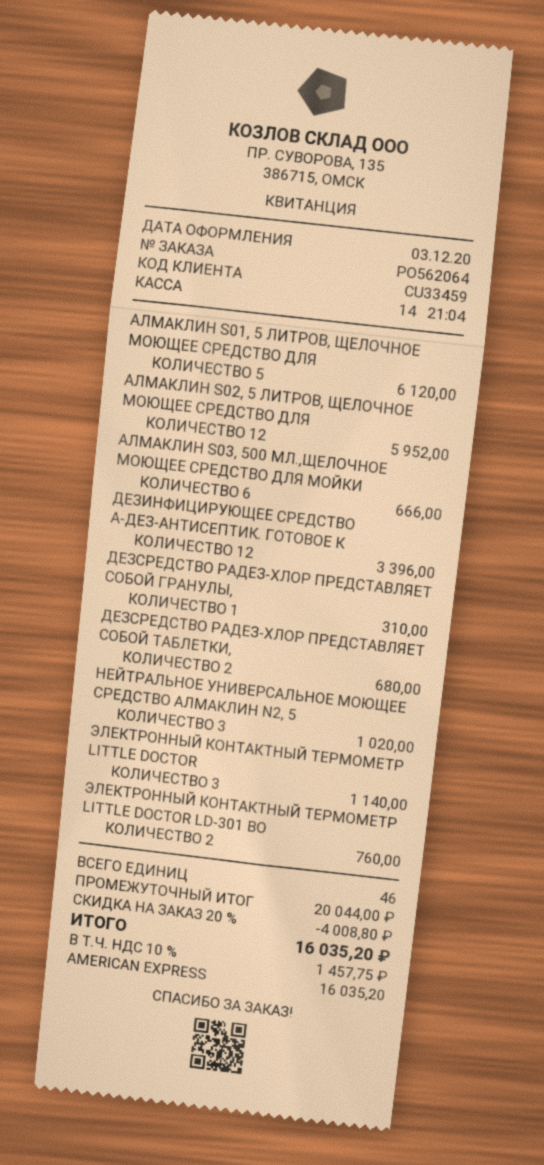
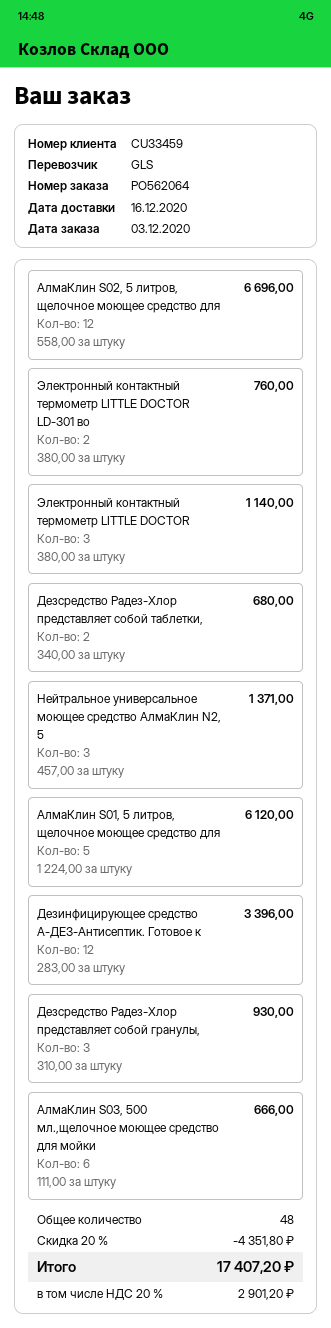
АЛМАКЛИН S02, 5 ЛИТРОВ, ЩЕЛОЧНОЕ МОЮЩЕЕ СРЕДСТВО ДЛЯ: 12 for 5952.00 -> 12 for 6696.00
ДЕЗСРЕДСТВО РАДЕЗ-ХЛОР ПРЕДСТАВЛЯЕТ СОБОЙ ГРАНУЛЫ,: 1 for 310.00 -> 3 for 930.00
НЕЙТРАЛЬНОЕ УНИВЕРСАЛЬНОЕ МОЮЩЕЕ СРЕДСТВО АЛМАКЛИН N2, 5: 3 for 1020.00 -> 3 for 1371.00
total quantity: 46 -> 48
discount: 20% = 4008.80 -> 20% = 4351.80
tax: 10% = 1457.75 -> 20% = 2901.20
total: 16035.20 -> 17407.20

